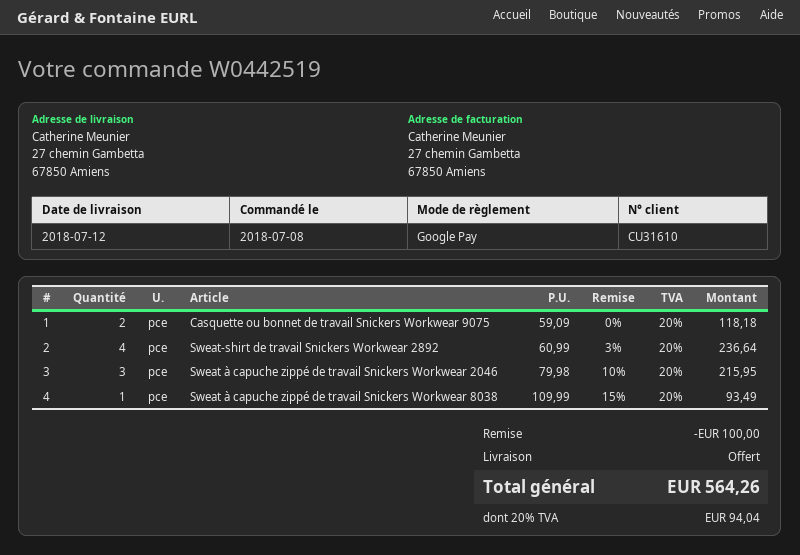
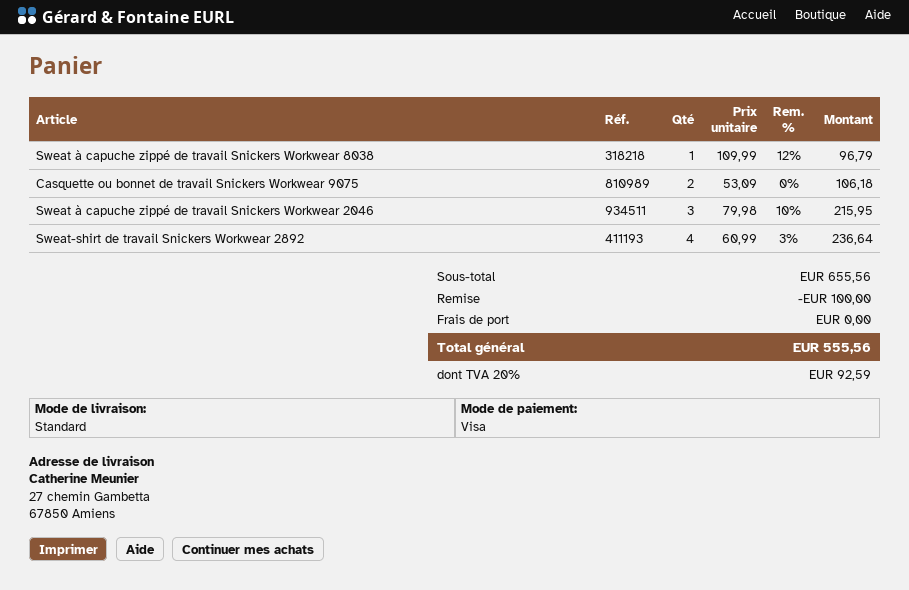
payment method: Google Pay -> Visa
Casquette ou bonnet de travail Snickers Workwear 9075: 2 x 59.09 = 118.18 -> 2 x 53.09 = 106.18
Sweat à capuche zippé de travail Snickers Workwear 8038: 1 x 109.99 - 15% = 93.49 -> 1 x 109.99 - 12% = 96.79
tax: 20% = 94.04 -> 20% = 92.59
total: 564.26 -> 555.56

